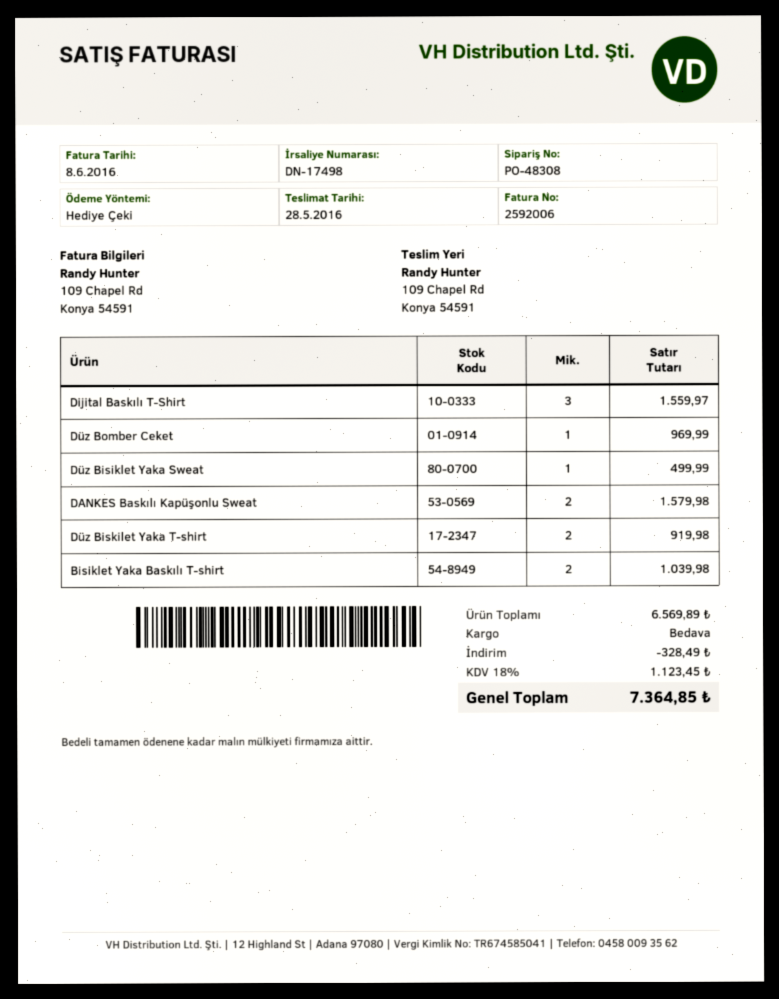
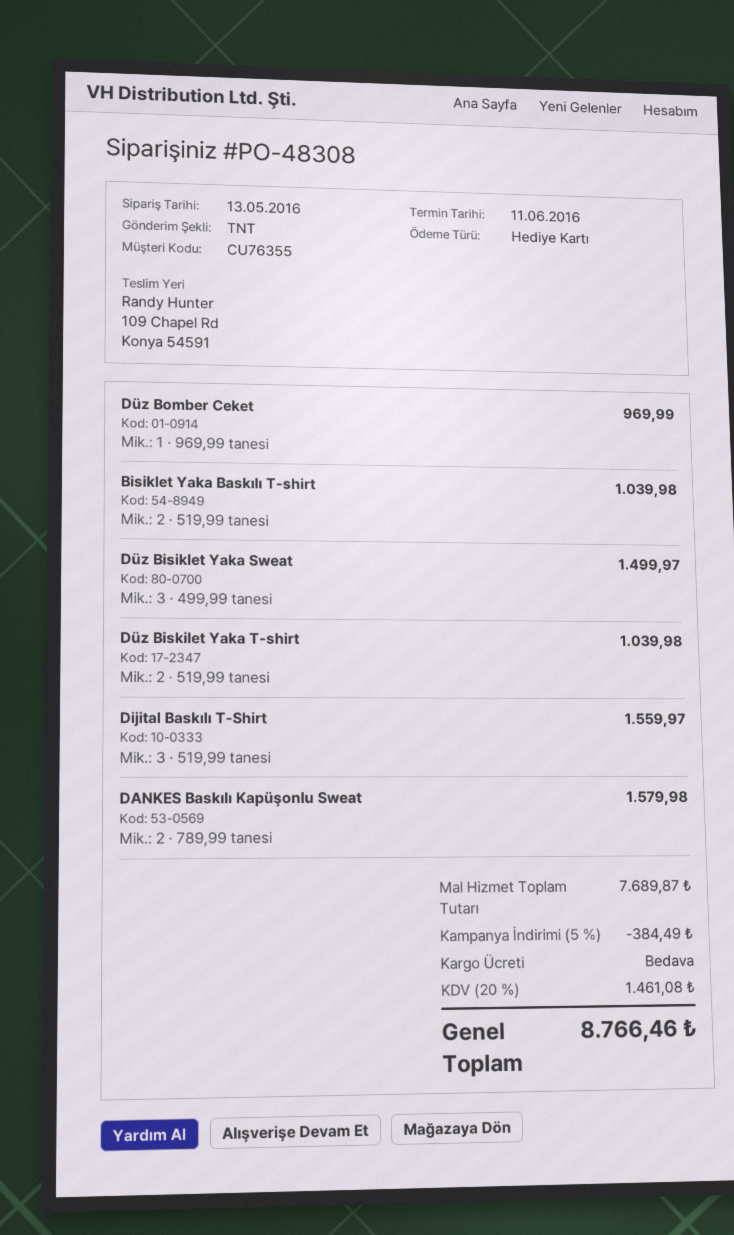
delivery date: 2016-05-28 -> 2016-06-11
Düz Bisiklet Yaka Sweat: 1 for 499.99 -> 3 for 1499.97
Düz Biskilet Yaka T-shirt: 2 for 919.98 -> 2 for 1039.98
subtotal: 6569.89 -> 7689.87
discount: 328.49 -> 384.49
tax: 18% = 1123.45 -> 20% = 1461.08
total: 7364.85 -> 8766.46

